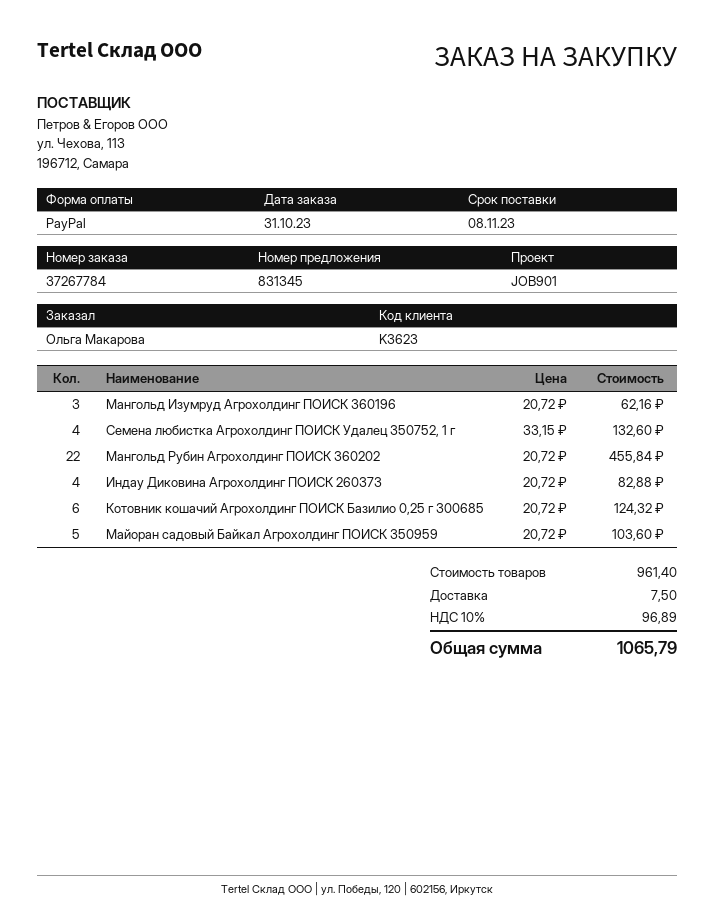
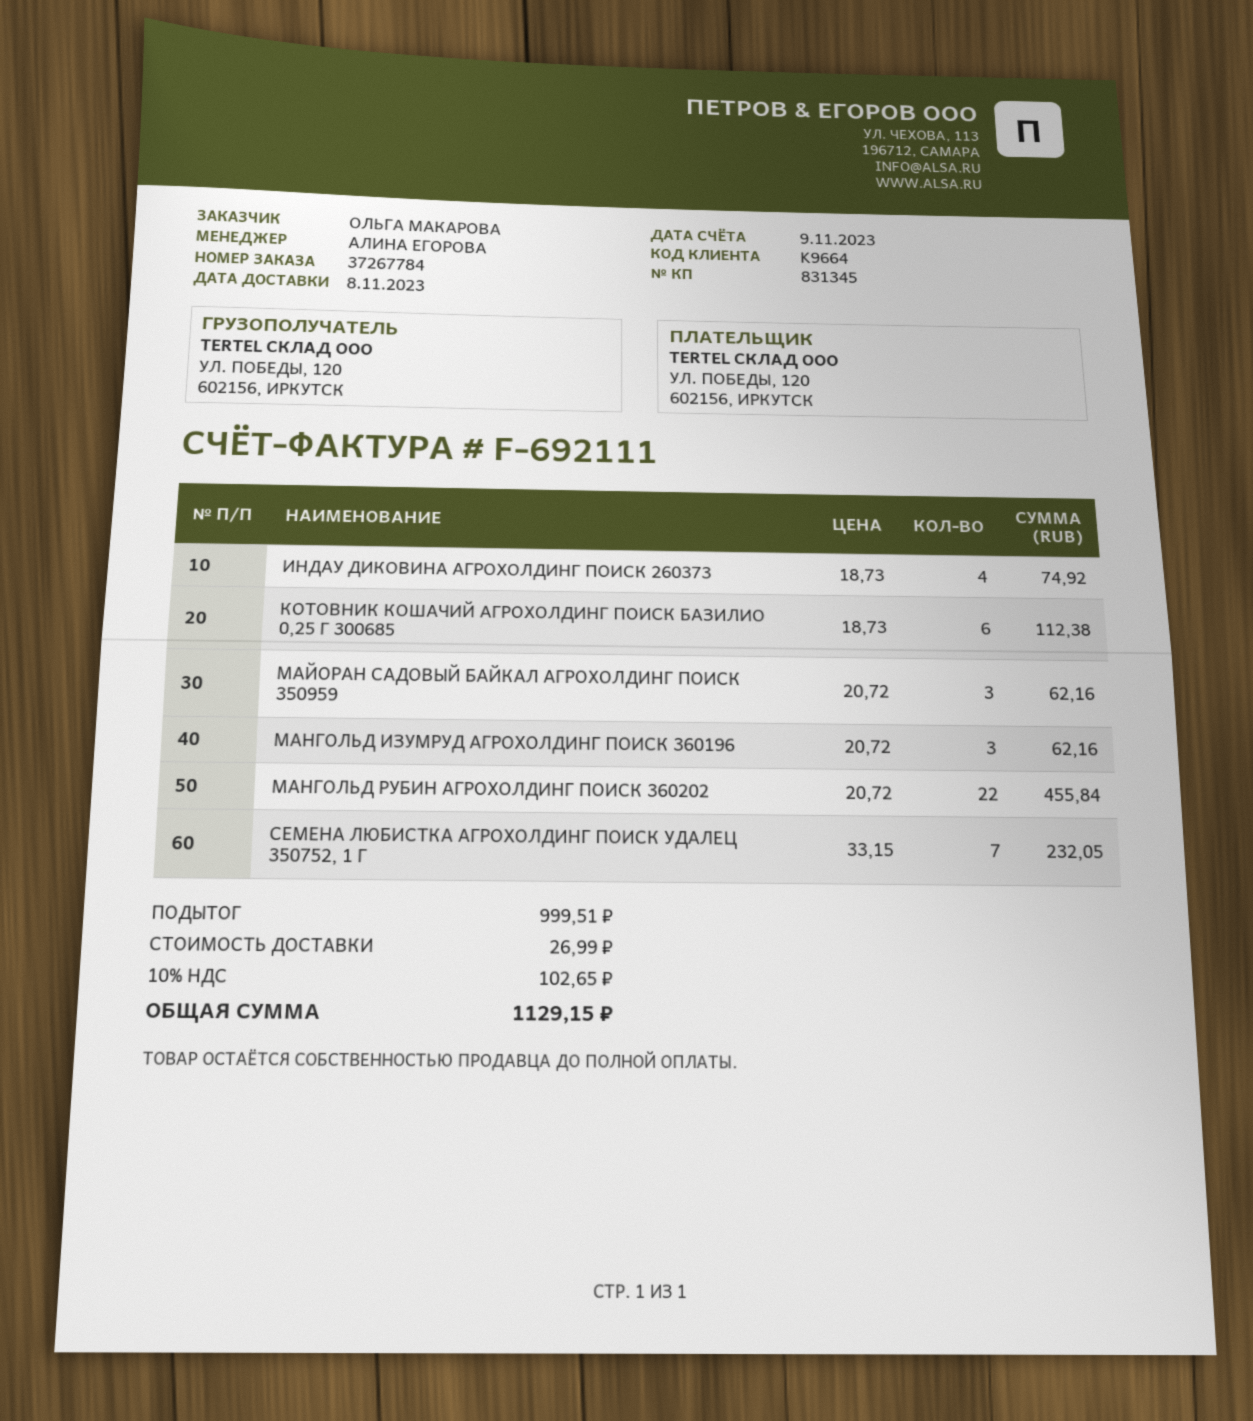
customer number: K3623 -> K9664
Семена любистка Агрохолдинг ПОИСК Удалец 350752, 1 г: 4 x 33.15 = 132.60 -> 7 x 33.15 = 232.05
Индау Диковина Агрохолдинг ПОИСК 260373: 4 x 20.72 = 82.88 -> 4 x 18.73 = 74.92
Котовник кошачий Агрохолдинг ПОИСК Базилио 0,25 г 300685: 6 x 20.72 = 124.32 -> 6 x 18.73 = 112.38
Майоран садовый Байкал Агрохолдинг ПОИСК 350959: 5 x 20.72 = 103.60 -> 3 x 20.72 = 62.16
subtotal: 961.40 -> 999.51
shipping: 7.50 -> 26.99
tax: 10% = 96.89 -> 10% = 102.65
total: 1065.79 -> 1129.15

